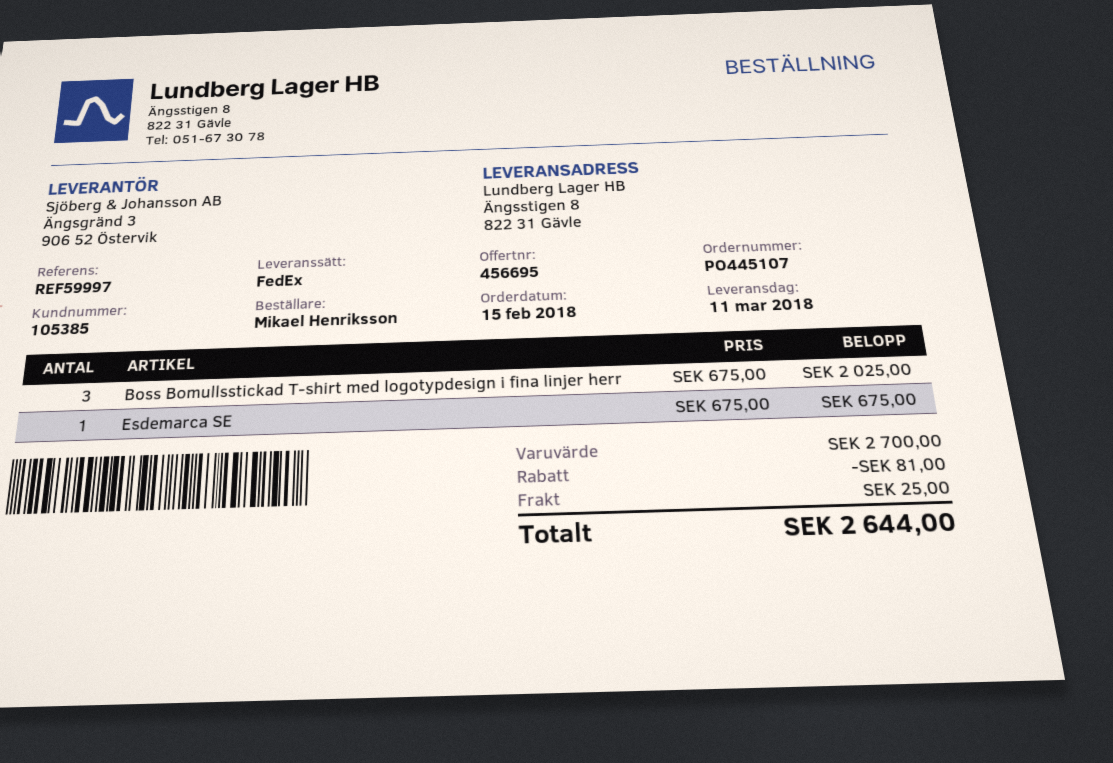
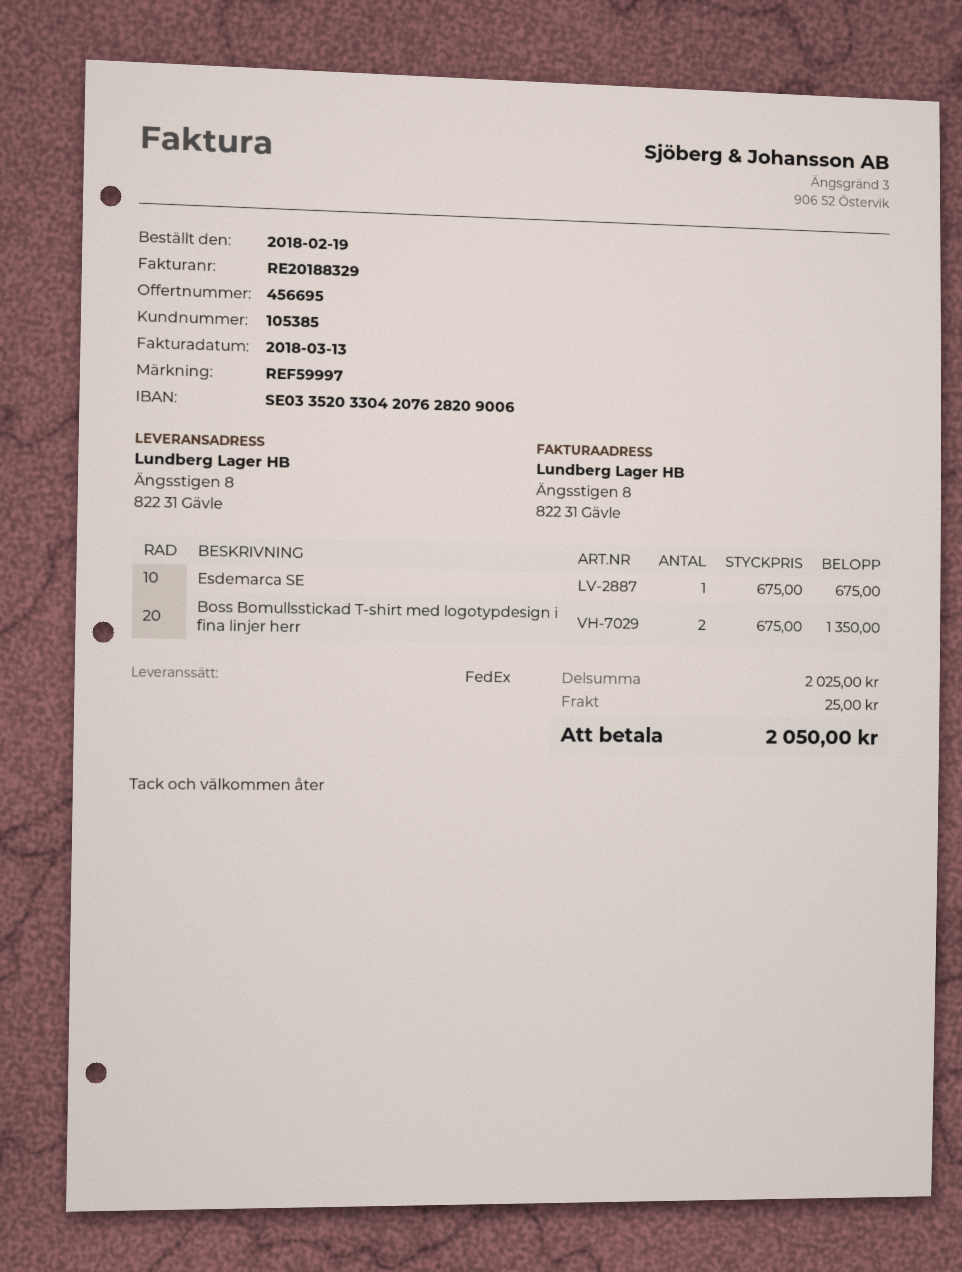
order date: 2018-02-15 -> 2018-02-19
Boss Bomullsstickad T-shirt med logotypdesign i fina linjer herr: 3 x 675.00 = 2025.00 -> 2 x 675.00 = 1350.00
subtotal: 2700.00 -> 2025.00
discount: 81.00 -> none
total: 2644.00 -> 2050.00

